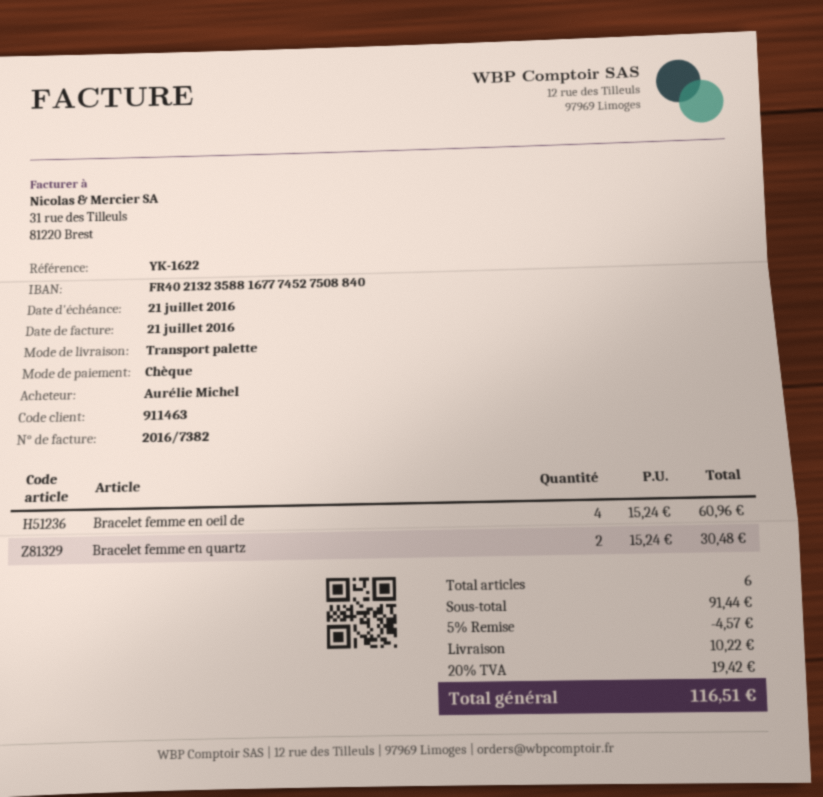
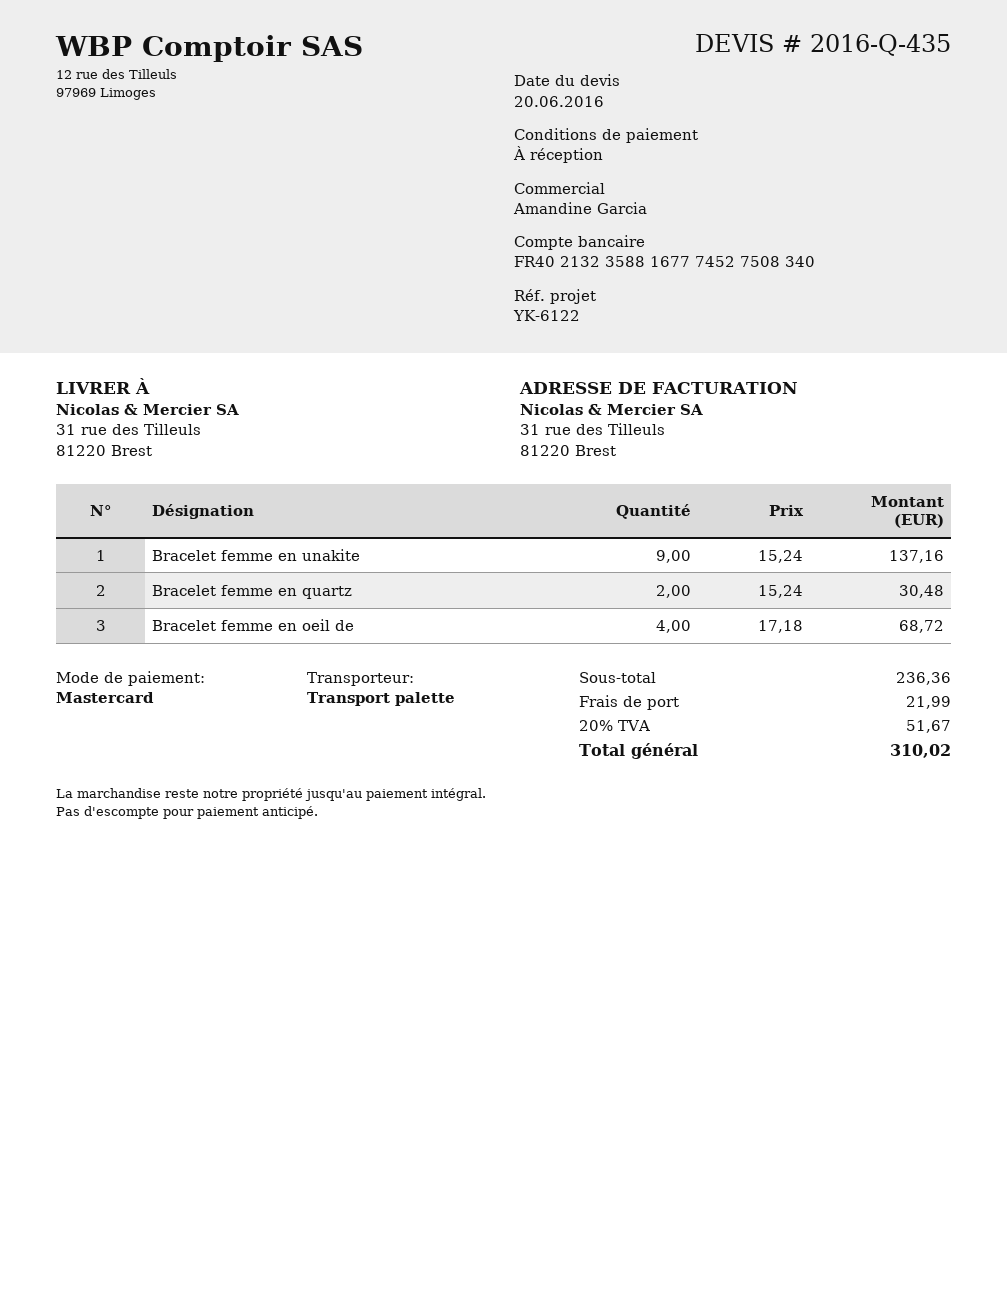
reference: YK-1622 -> YK-6122
payment method: cheque -> Mastercard
bank account: FR4021323588167774527508840 -> FR4021323588167774527508340
Bracelet femme en oeil de: 4 x 15.24 = 60.96 -> 4 x 17.18 = 68.72
Bracelet femme en unakite: none -> 9 x 15.24 = 137.16
subtotal: 91.44 -> 236.36
discount: 5% = 4.57 -> none
shipping: 10.22 -> 21.99
tax: 20% = 19.42 -> 20% = 51.67
total: 116.51 -> 310.02

